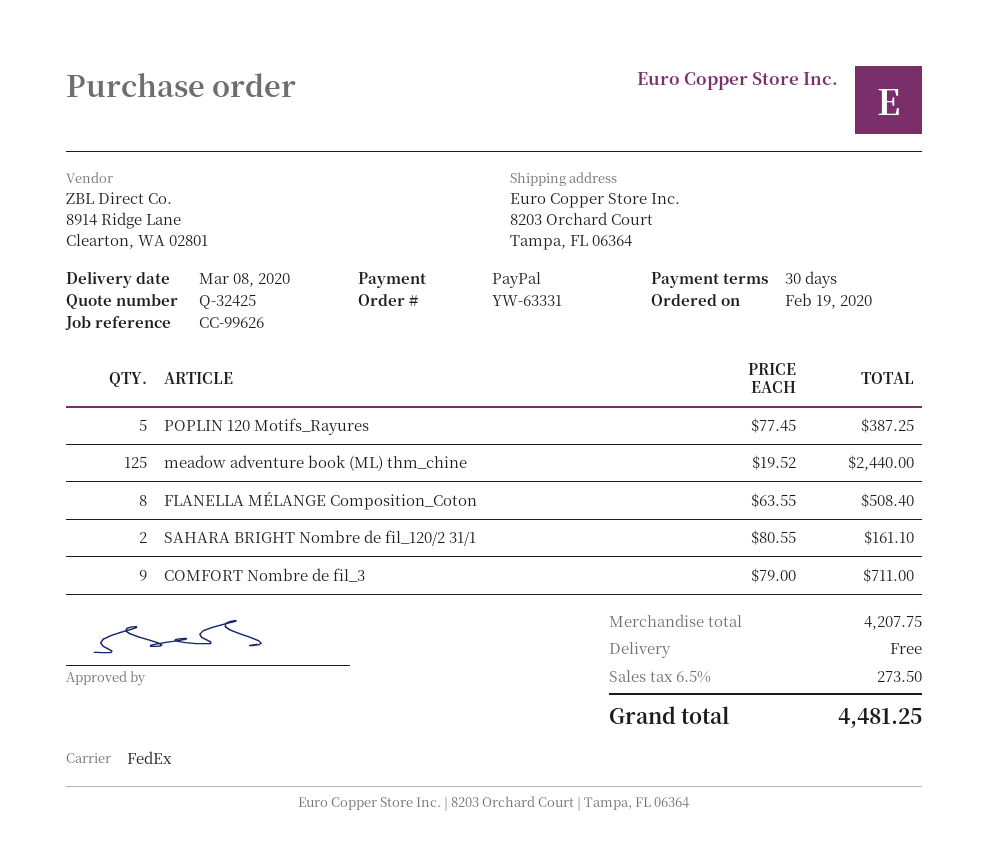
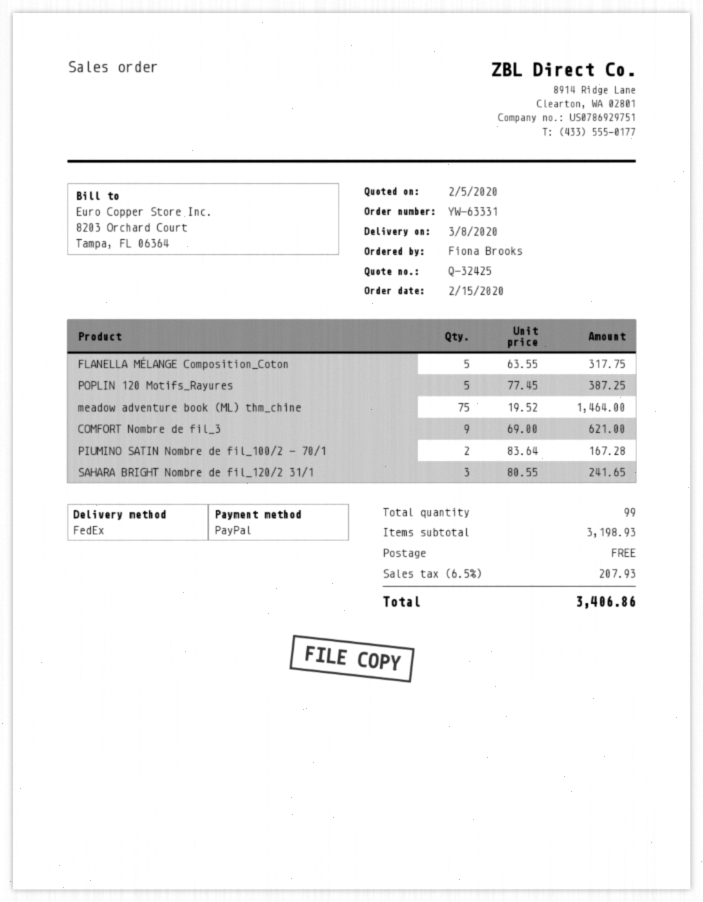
order date: 2020-02-19 -> 2020-02-15
meadow adventure book (ML) thm_chine: 125 x 19.52 = 2440.00 -> 75 x 19.52 = 1464.00
FLANELLA MÉLANGE Composition_Coton: 8 x 63.55 = 508.40 -> 5 x 63.55 = 317.75
SAHARA BRIGHT Nombre de fil_120/2 31/1: 2 x 80.55 = 161.10 -> 3 x 80.55 = 241.65
COMFORT Nombre de fil_3: 9 x 79.00 = 711.00 -> 9 x 69.00 = 621.00
PIUMINO SATIN Nombre de fil_100/2 - 70/1: none -> 2 x 83.64 = 167.28
subtotal: 4207.75 -> 3198.93
tax: 6.5% = 273.50 -> 6.5% = 207.93
total: 4481.25 -> 3406.86

